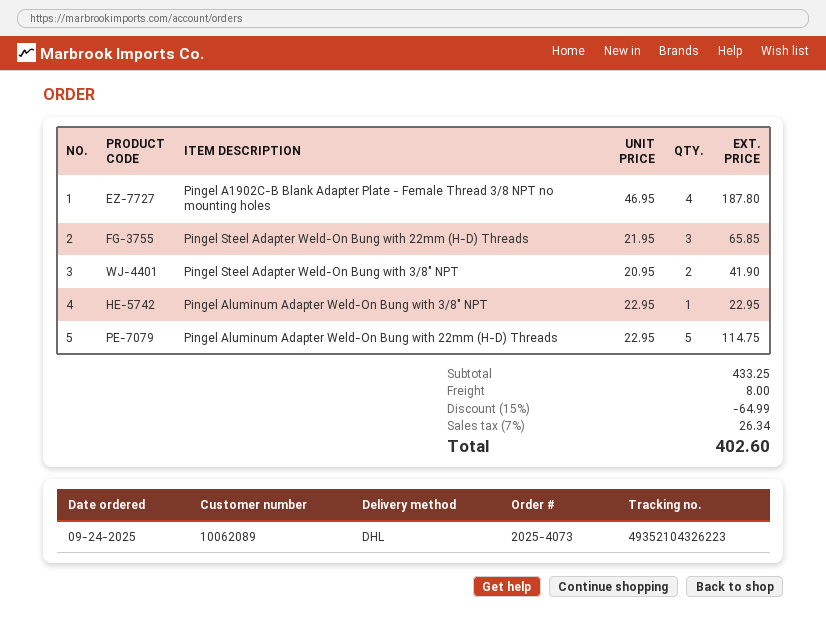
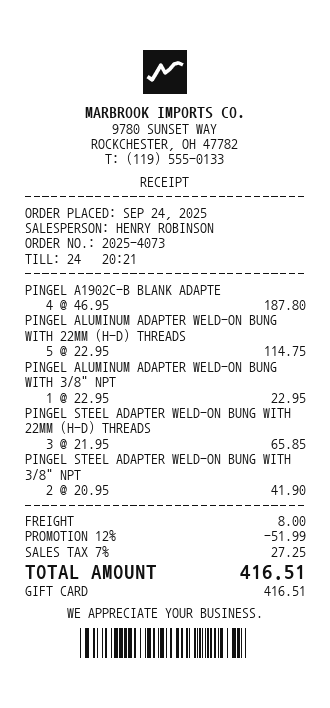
discount: 15% = 64.99 -> 12% = 51.99
tax: 7% = 26.34 -> 7% = 27.25
total: 402.60 -> 416.51

